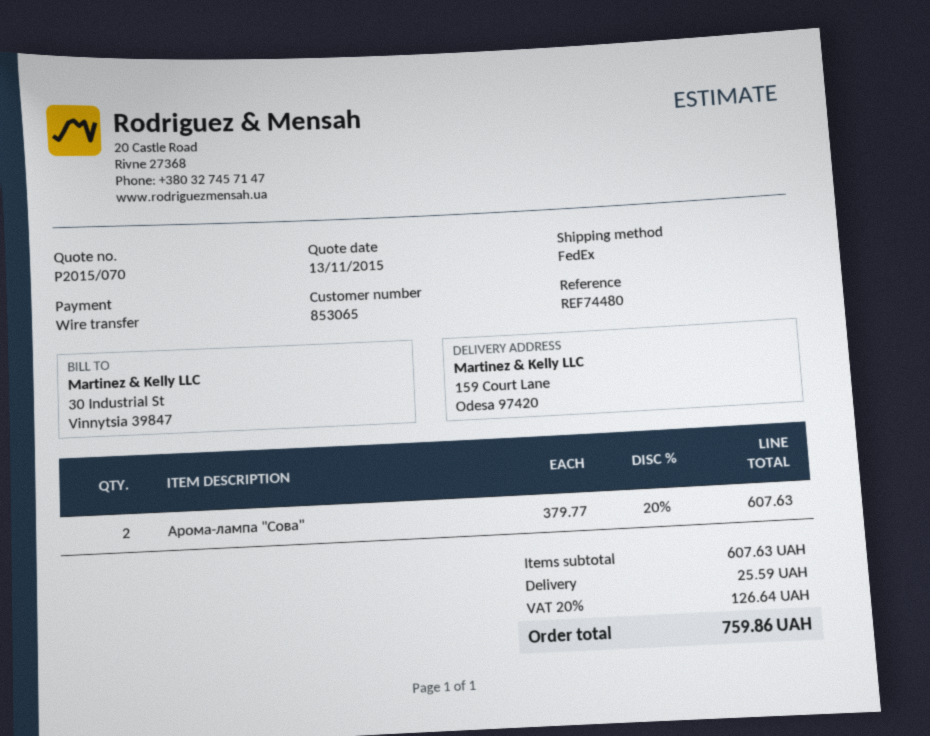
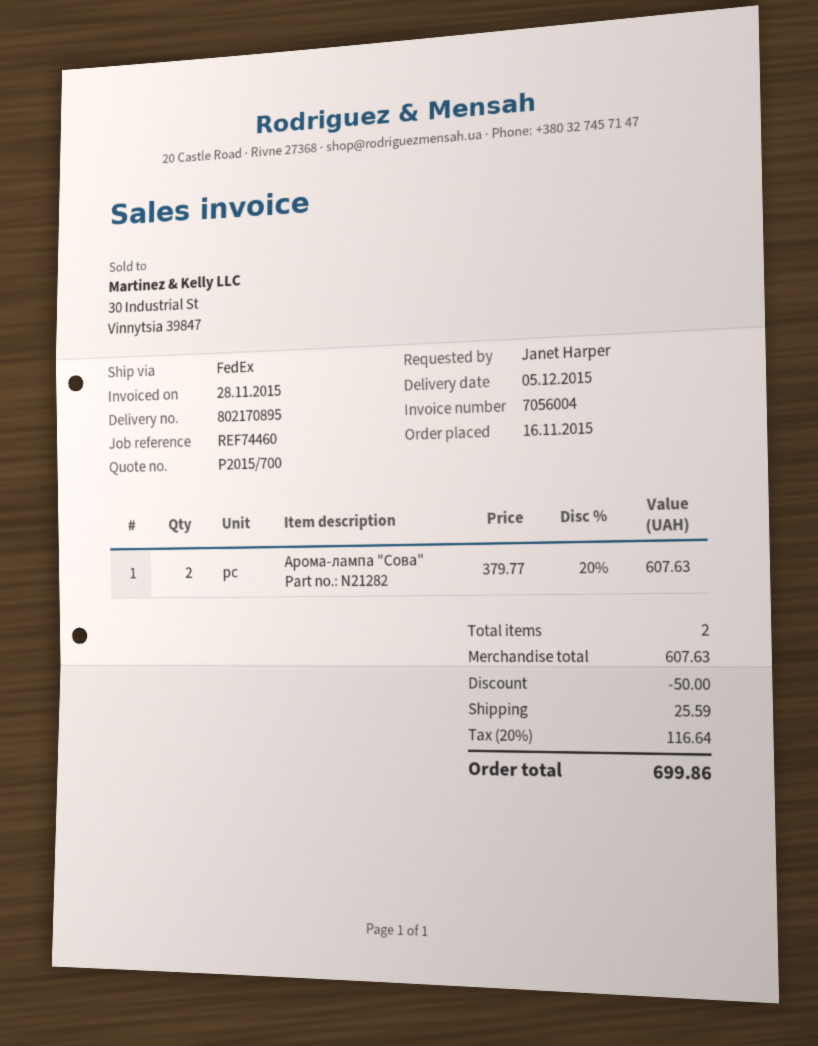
quote number: P2015/070 -> P2015/700
reference: REF74480 -> REF74460
discount: none -> 50.00
tax: 20% = 126.64 -> 20% = 116.64
total: 759.86 -> 699.86

